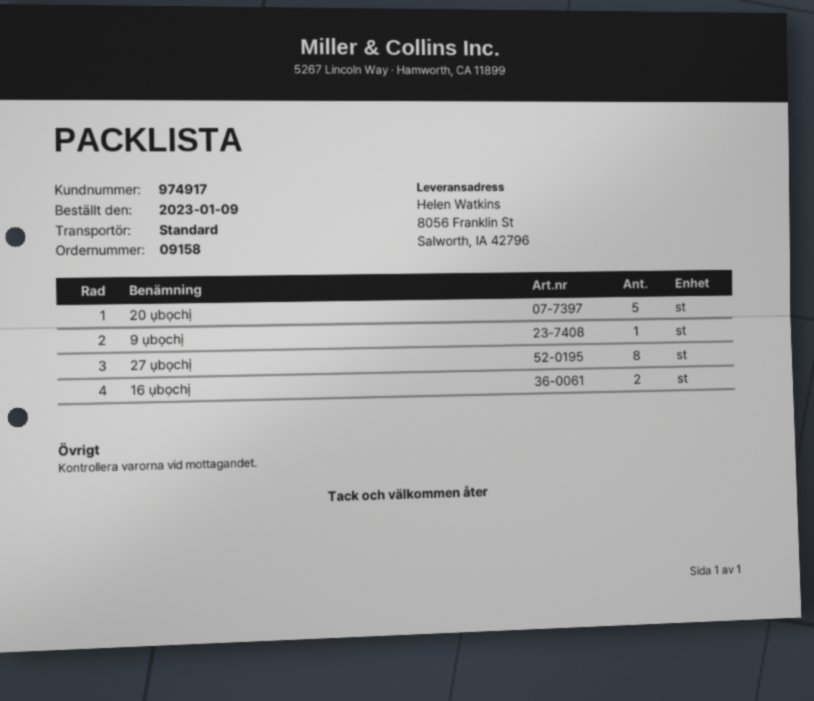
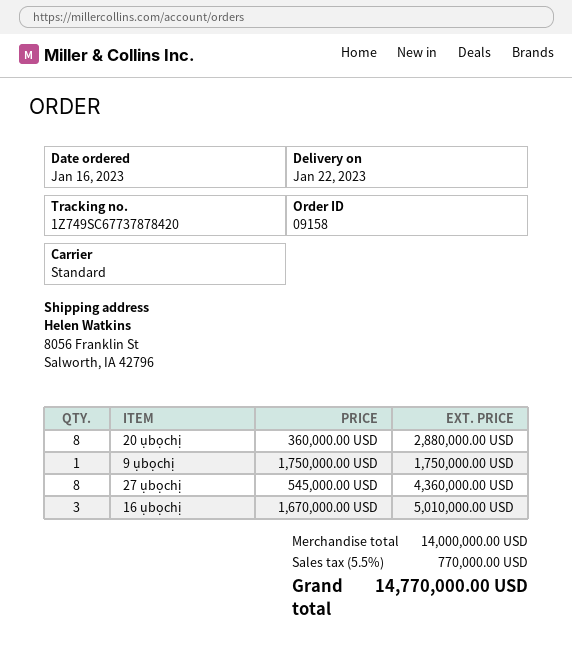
order date: 2023-01-09 -> 2023-01-16
20 ụbọchị: 5 -> 8
16 ụbọchị: 2 -> 3

